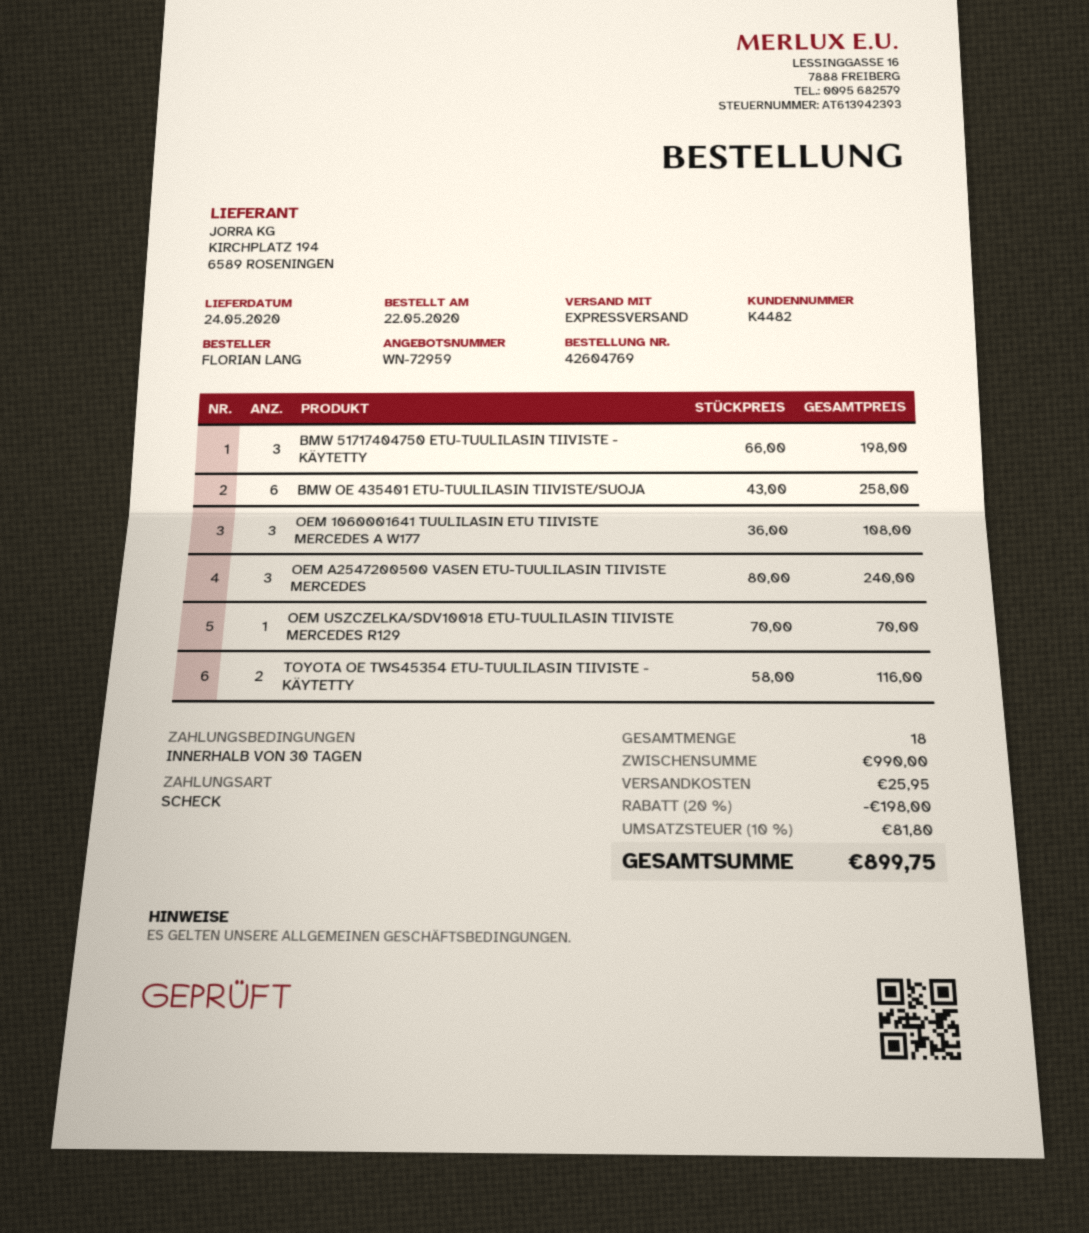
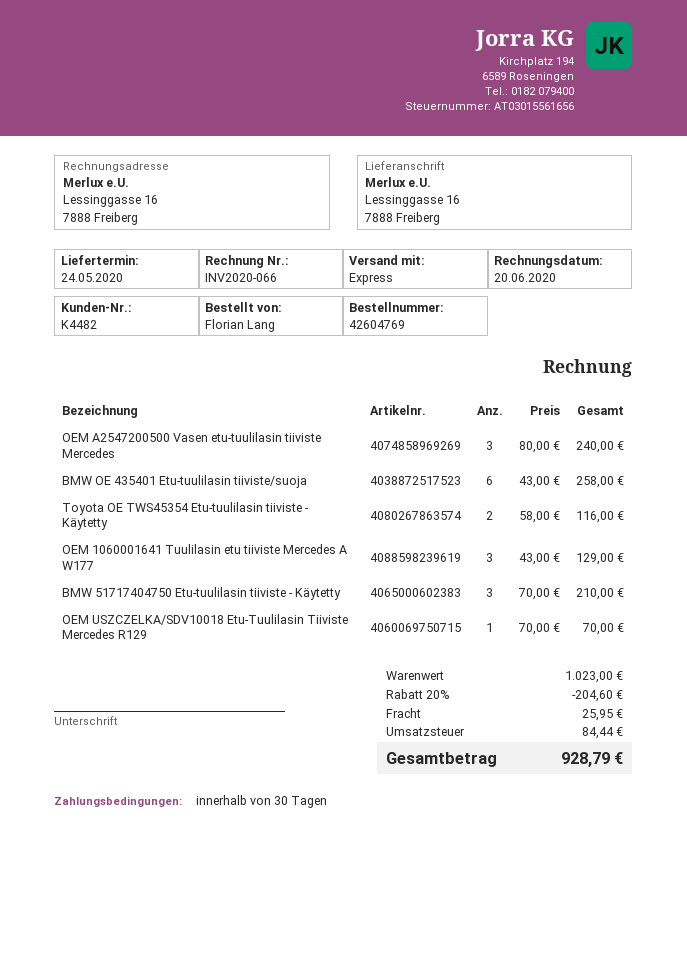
BMW 51717404750 ETU-TUULILASIN TIIVISTE - KÄYTETTY: 3 x 66.00 = 198.00 -> 3 x 70.00 = 210.00
OEM 1060001641 TUULILASIN ETU TIIVISTE MERCEDES A W177: 3 x 36.00 = 108.00 -> 3 x 43.00 = 129.00
subtotal: 990.00 -> 1023.00
discount: 20% = 198.00 -> 20% = 204.60
tax: 81.80 -> 84.44
total: 899.75 -> 928.79

